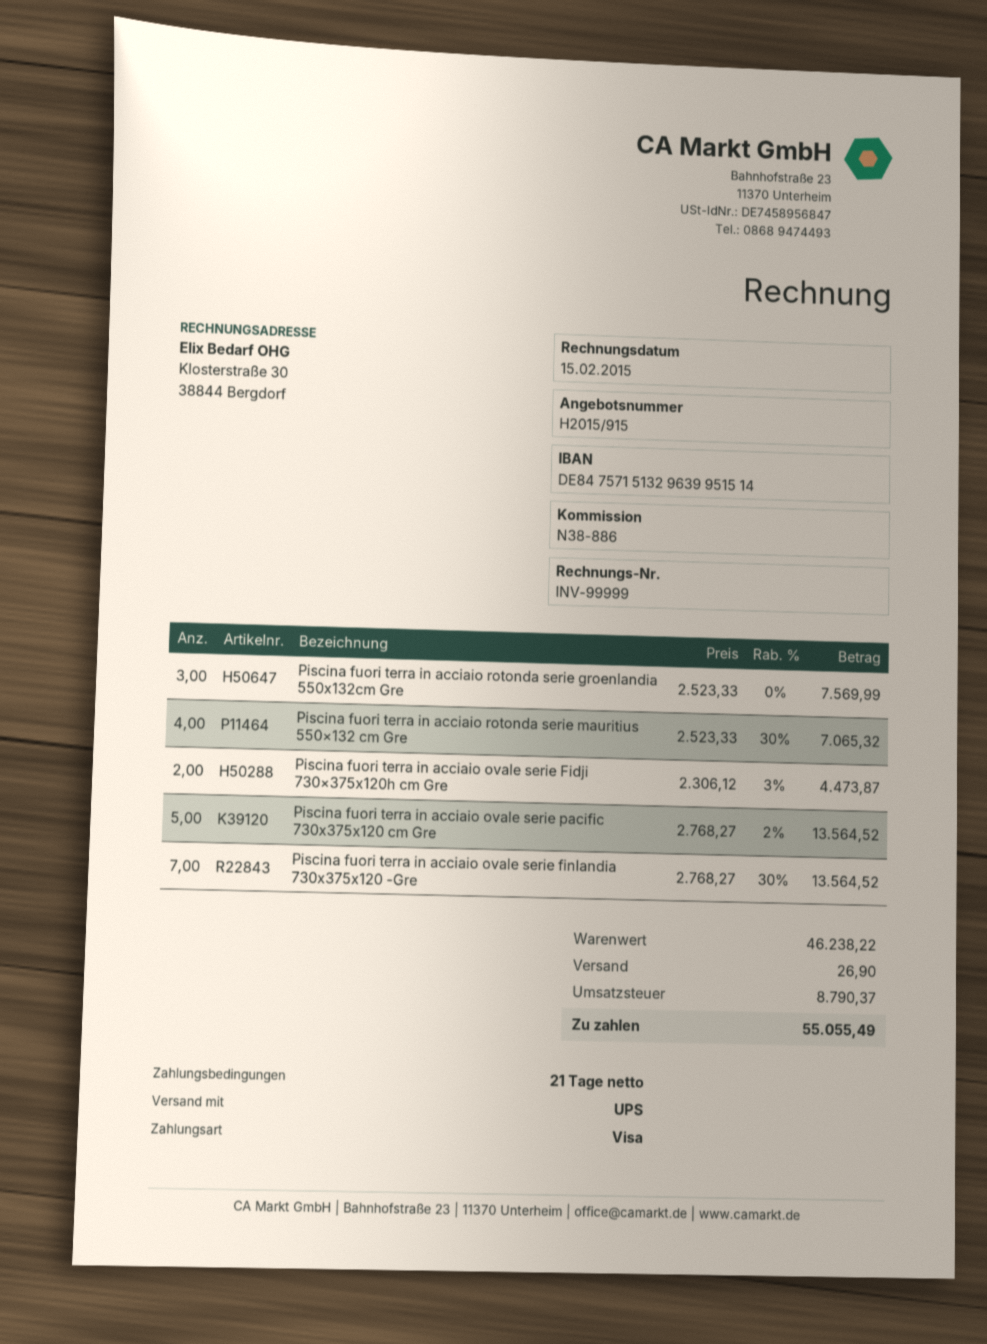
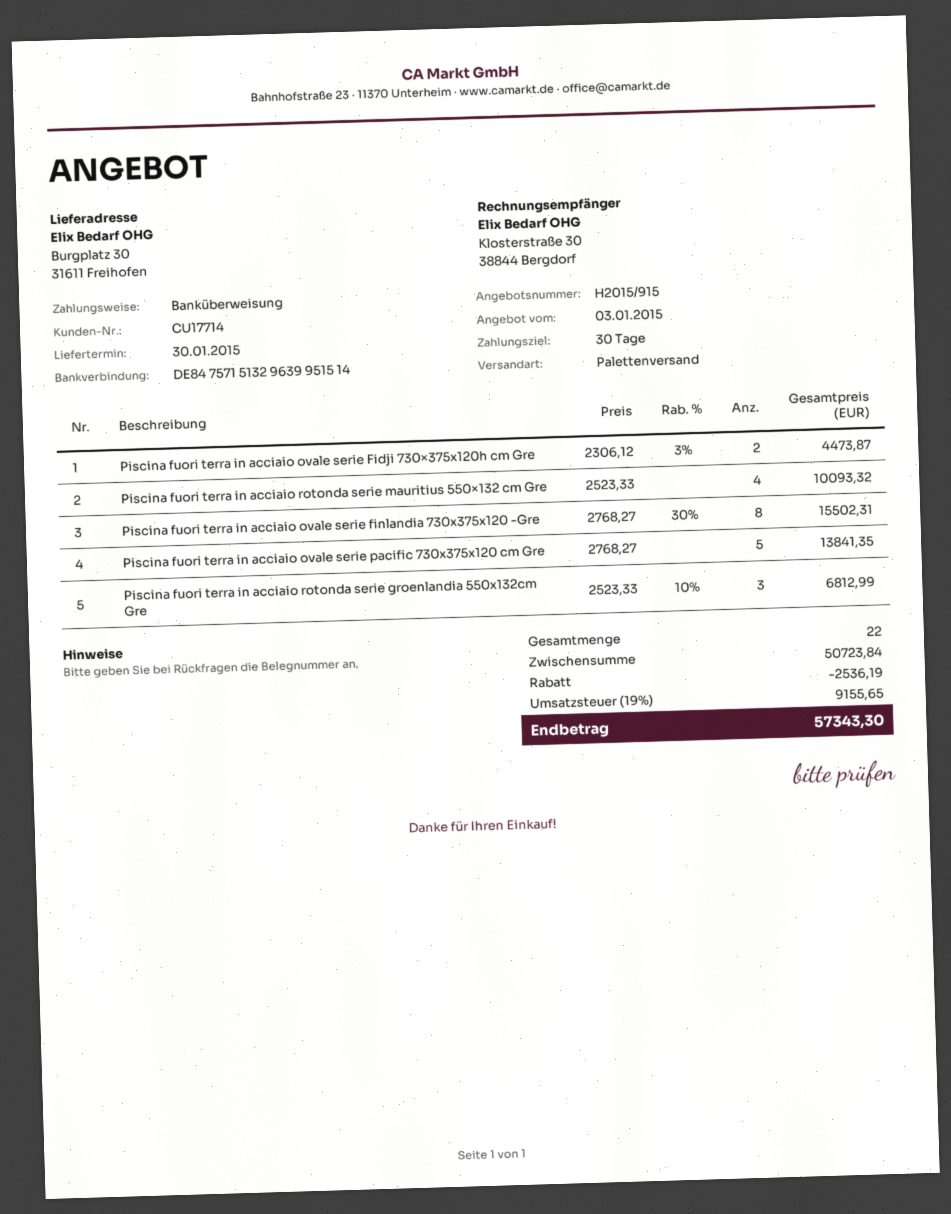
payment terms: 21 days -> 30 days
payment method: Visa -> bank transfer
shipping method: UPS -> pallet freight
Piscina fuori terra in acciaio rotonda serie groenlandia 550x132cm Gre: 3 x 2523.33 = 7569.99 -> 3 x 2523.33 - 10% = 6812.99
Piscina fuori terra in acciaio rotonda serie mauritius 550×132 cm Gre: 4 x 2523.33 - 30% = 7065.32 -> 4 x 2523.33 = 10093.32
Piscina fuori terra in acciaio ovale serie pacific 730x375x120 cm Gre: 5 x 2768.27 - 2% = 13564.52 -> 5 x 2768.27 = 13841.35
Piscina fuori terra in acciaio ovale serie finlandia 730x375x120 -Gre: 7 x 2768.27 - 30% = 13564.52 -> 8 x 2768.27 - 30% = 15502.31
subtotal: 46238.22 -> 50723.84
discount: none -> 2536.19
shipping: 26.90 -> none
tax: 8790.37 -> 9155.65
total: 55055.49 -> 57343.30

